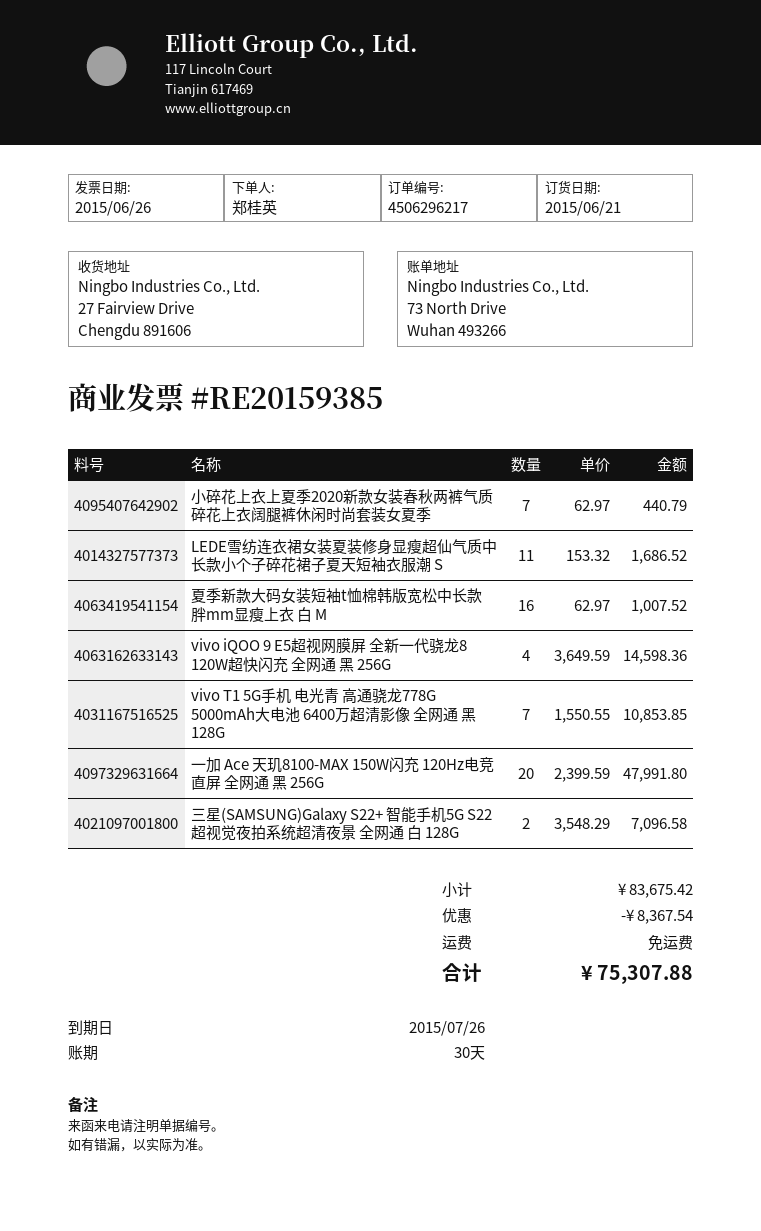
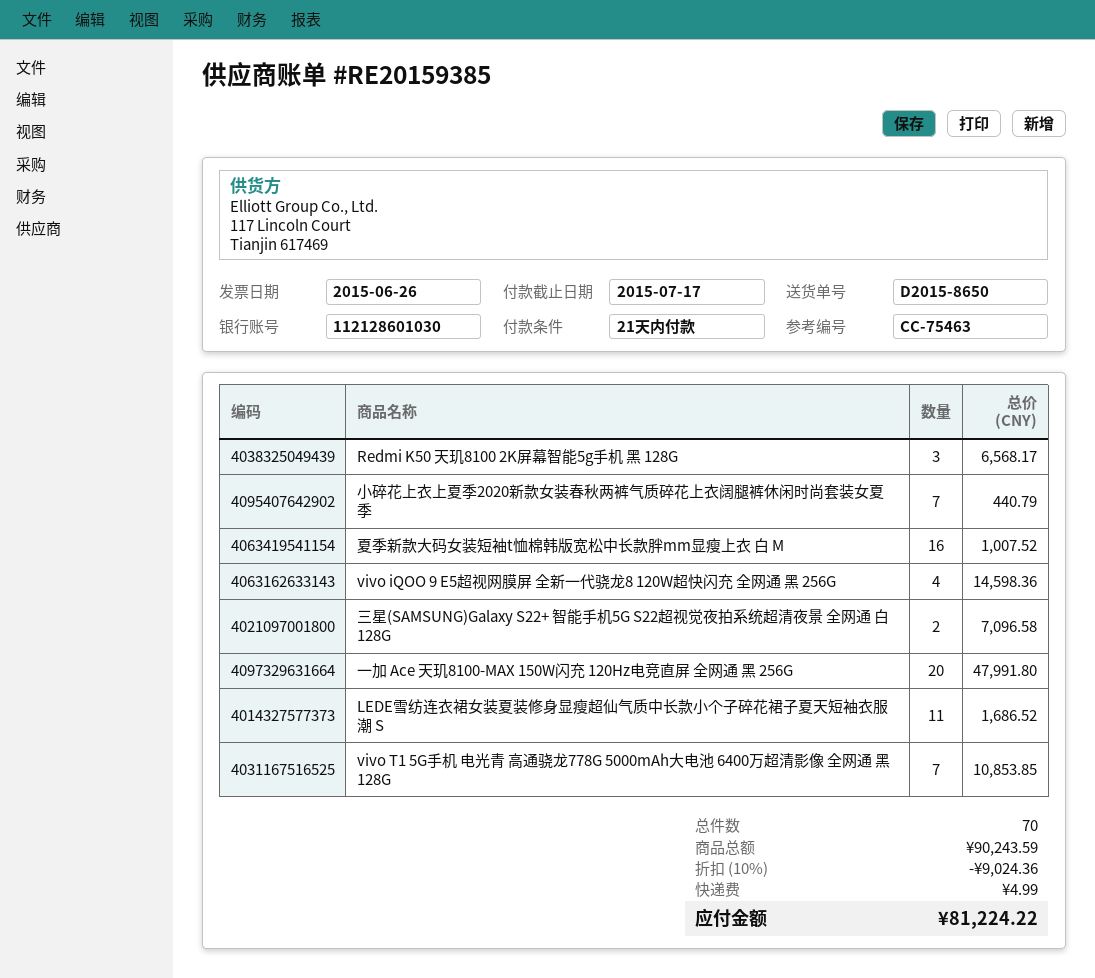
payment terms: 30 days -> 21 days
due date: 2015-07-26 -> 2015-07-17
Redmi K50 天玑8100 2K屏幕智能5g手机 黑 128G: none -> 3 for 6568.17
subtotal: 83675.42 -> 90243.59
discount: 8367.54 -> 9024.36
shipping: 0.00 -> 4.99
total: 75307.88 -> 81224.22

